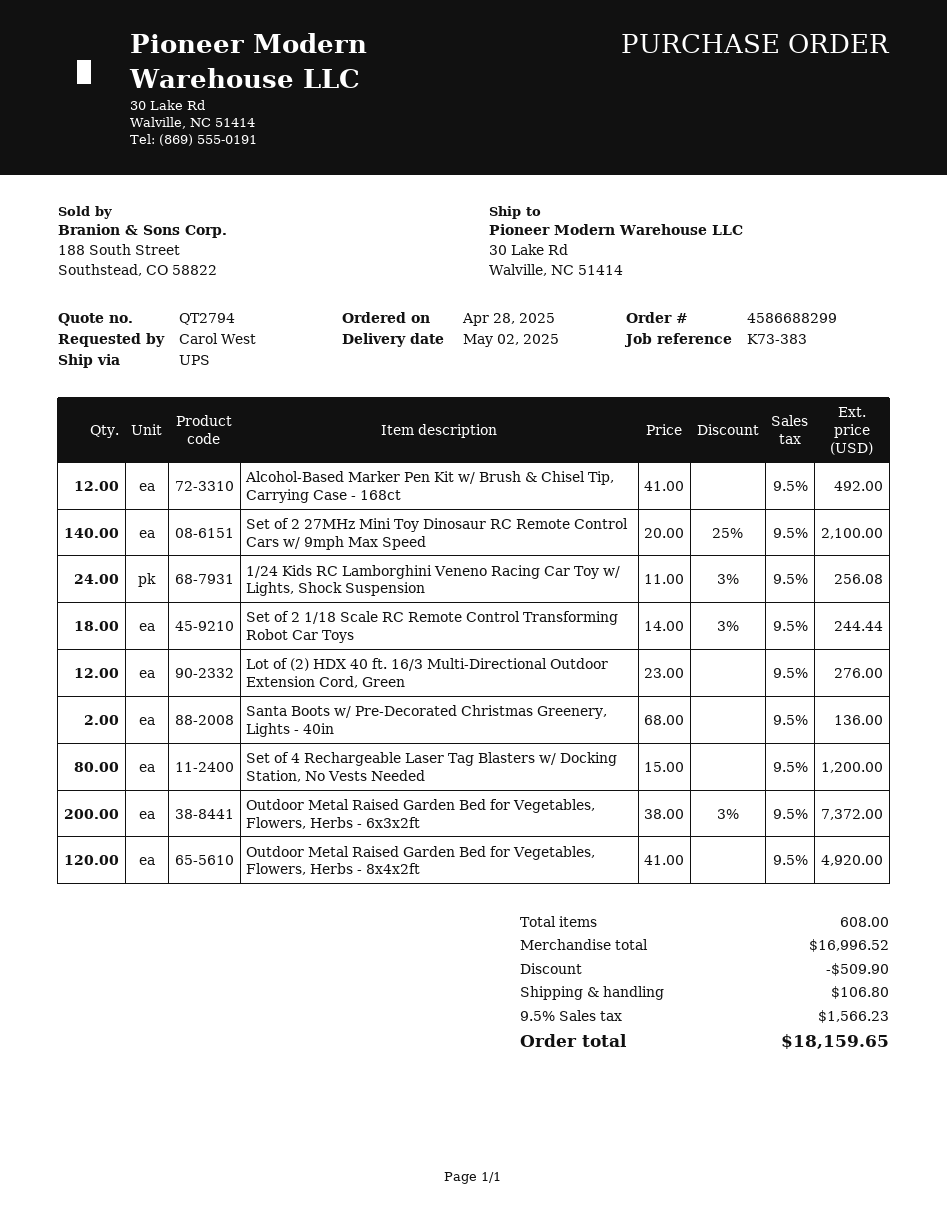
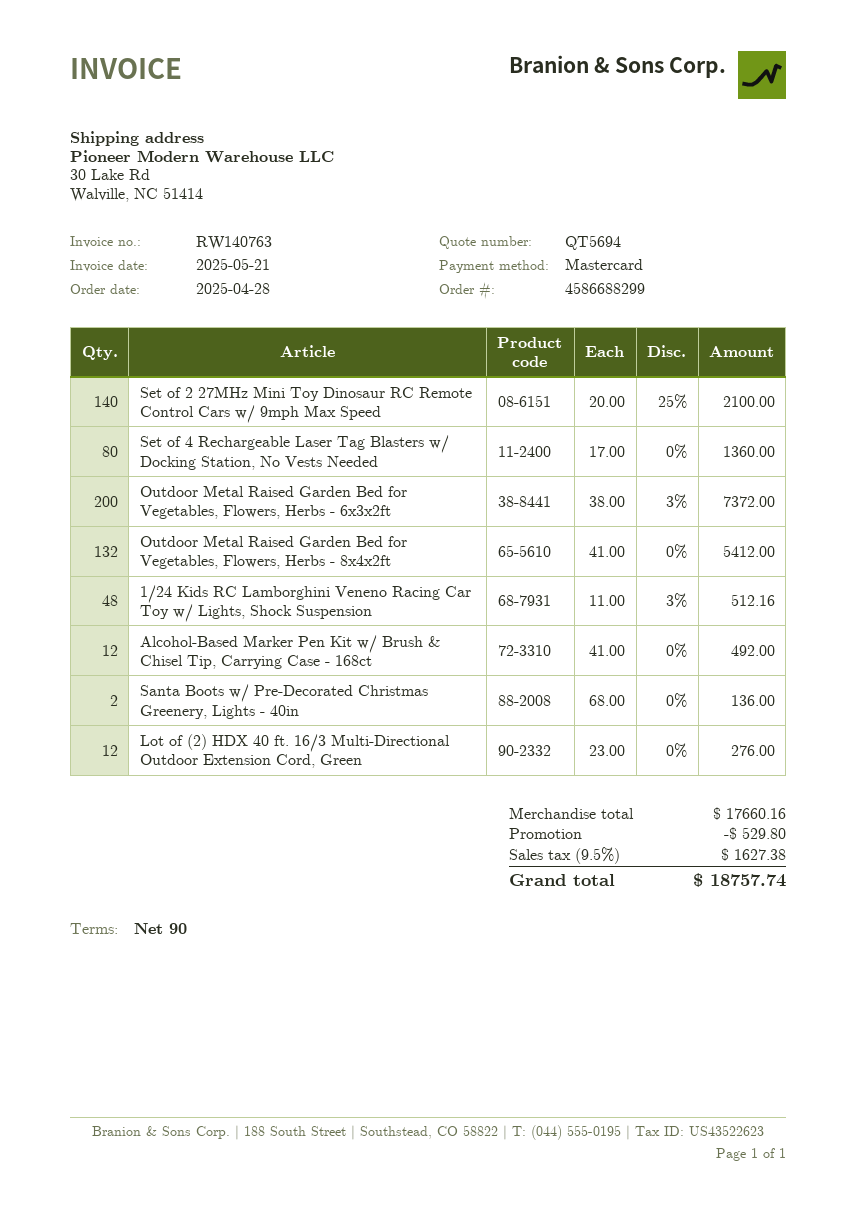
quote number: QT2794 -> QT5694
1/24 Kids RC Lamborghini Veneno Racing Car Toy w/ Lights, Shock Suspension: 24 x 11.00 - 3% = 256.08 -> 48 x 11.00 - 3% = 512.16
Set of 2 1/18 Scale RC Remote Control Transforming Robot Car Toys: 18 x 14.00 - 3% = 244.44 -> none
Set of 4 Rechargeable Laser Tag Blasters w/ Docking Station, No Vests Needed: 80 x 15.00 = 1200.00 -> 80 x 17.00 = 1360.00
Outdoor Metal Raised Garden Bed for Vegetables, Flowers, Herbs - 8x4x2ft: 120 x 41.00 = 4920.00 -> 132 x 41.00 = 5412.00
subtotal: 16996.52 -> 17660.16
discount: 509.90 -> 529.80
shipping: 106.80 -> none
tax: 9.5% = 1566.23 -> 9.5% = 1627.38
total: 18159.65 -> 18757.74

